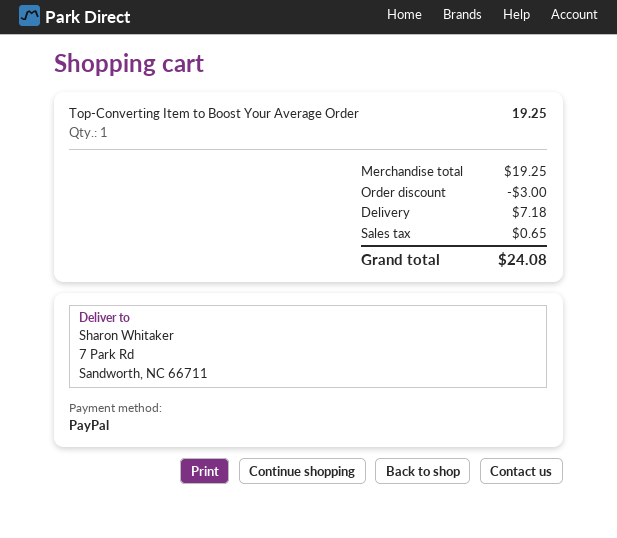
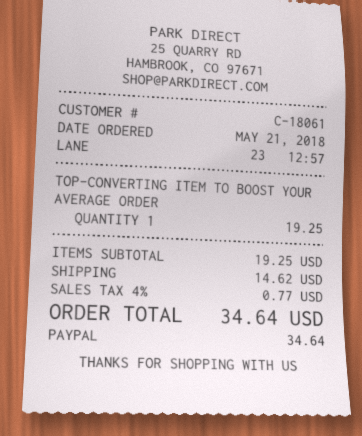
discount: 3.00 -> none
shipping: 7.18 -> 14.62
tax: 0.65 -> 0.77
total: 24.08 -> 34.64

